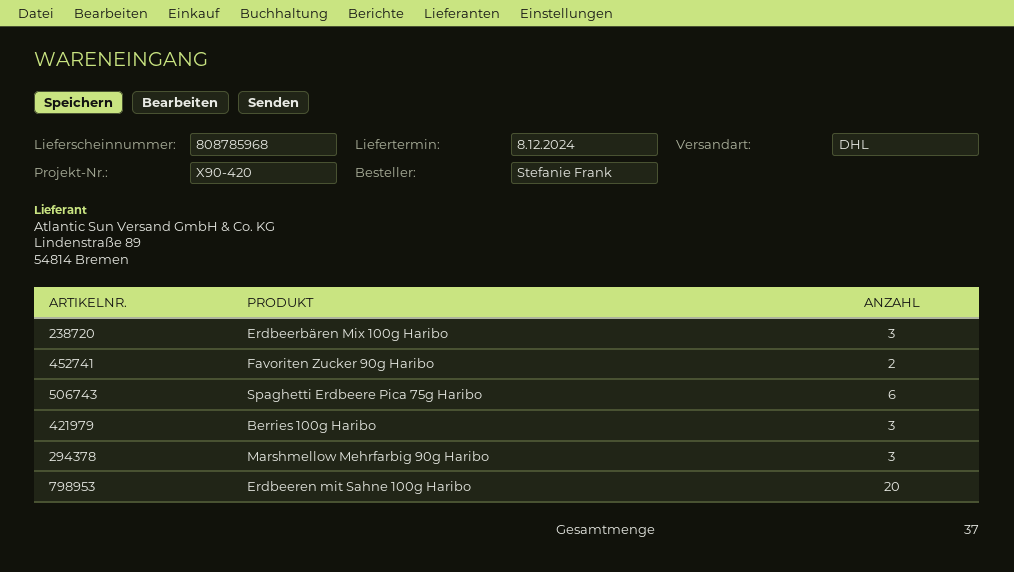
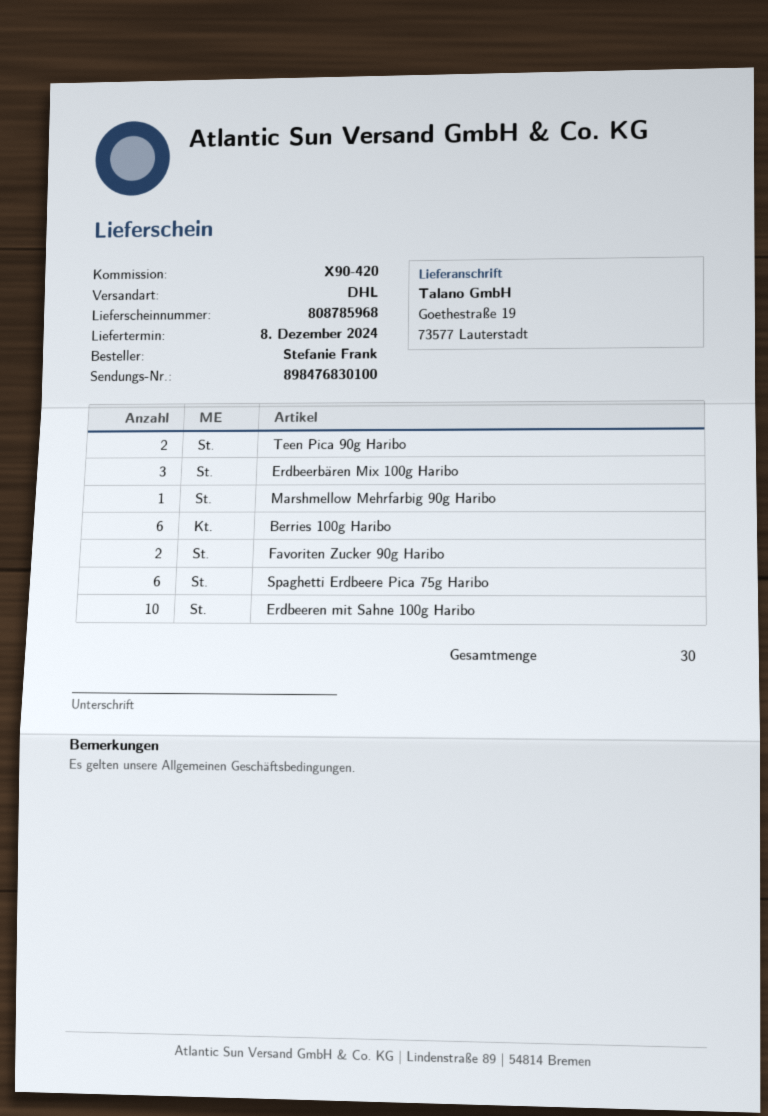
Berries 100g Haribo: 3 -> 6
Marshmellow Mehrfarbig 90g Haribo: 3 -> 1
Erdbeeren mit Sahne 100g Haribo: 20 -> 10
Teen Pica 90g Haribo: none -> 2
total quantity: 37 -> 30

